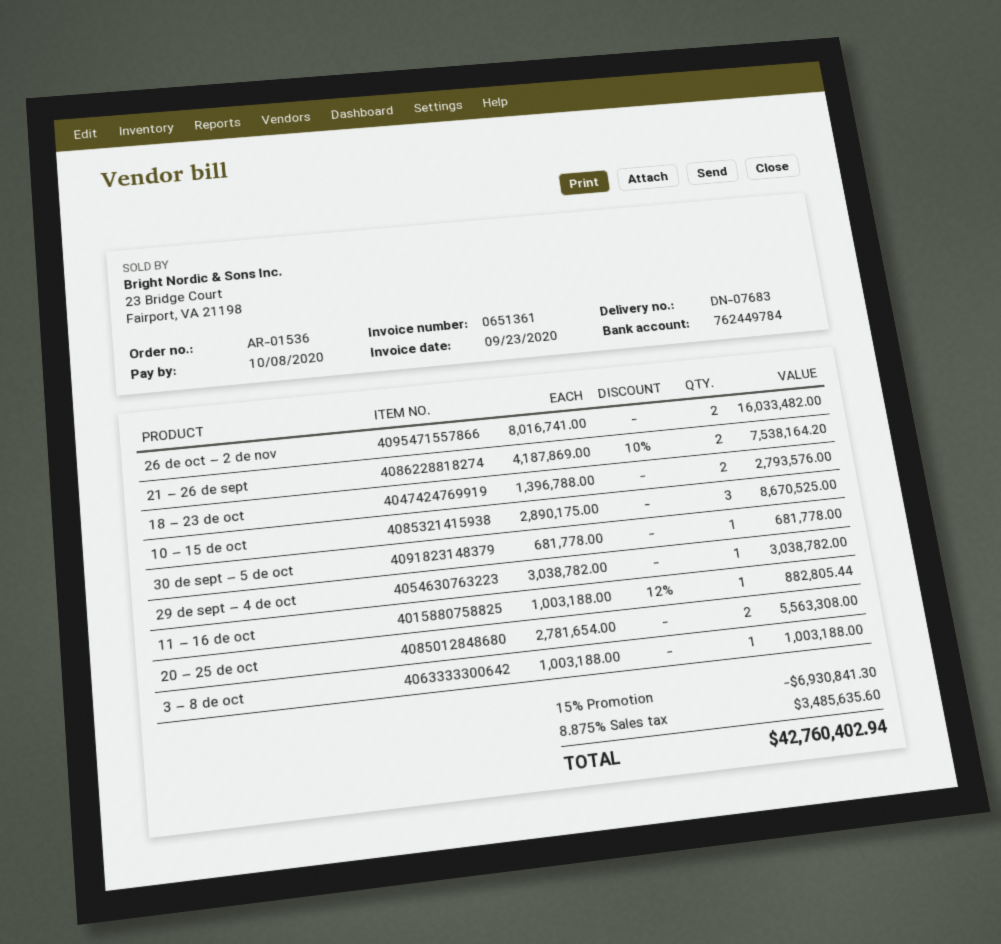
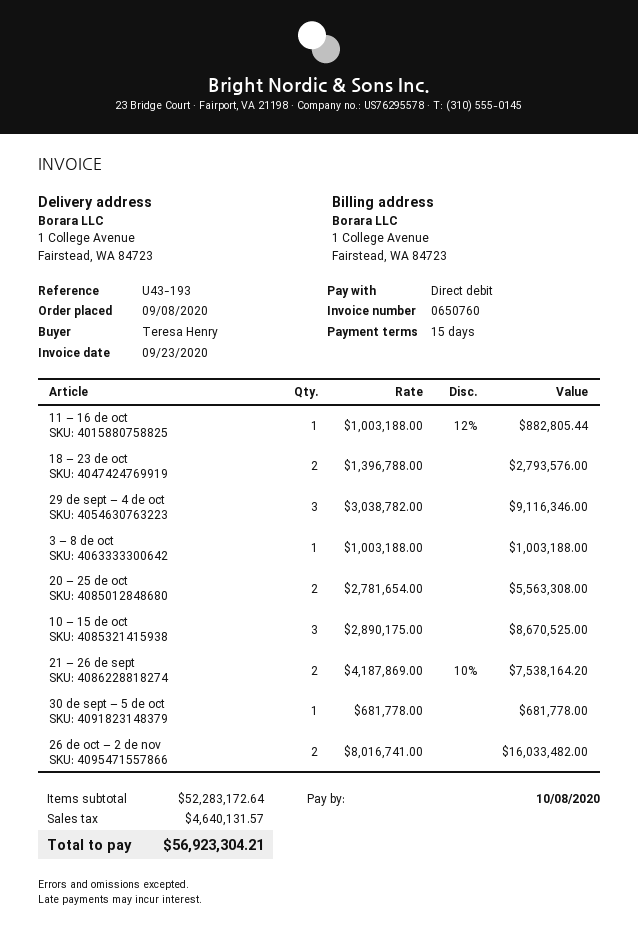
invoice number: 0651361 -> 0650760
29 de sept – 4 de oct: 1 x 3038782.00 = 3038782.00 -> 3 x 3038782.00 = 9116346.00
discount: 15% = 6930841.30 -> none
tax: 3485635.60 -> 4640131.57
total: 42760402.94 -> 56923304.21

